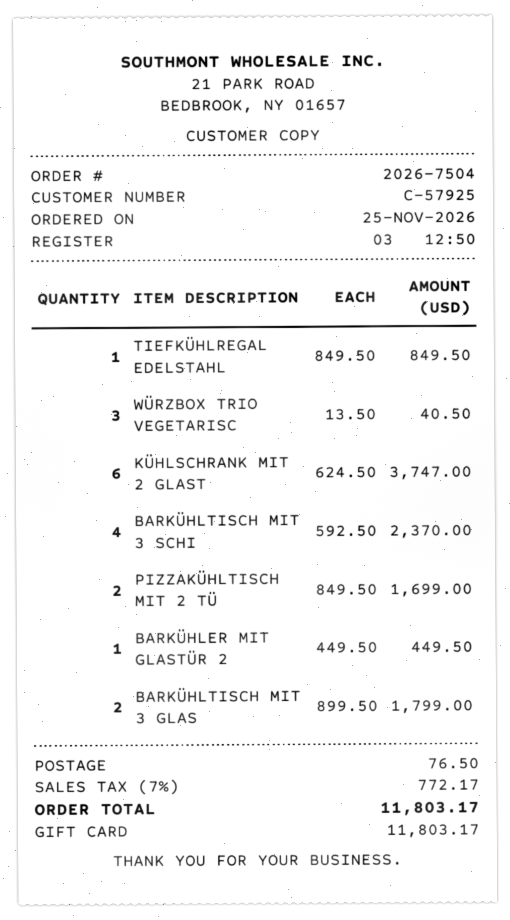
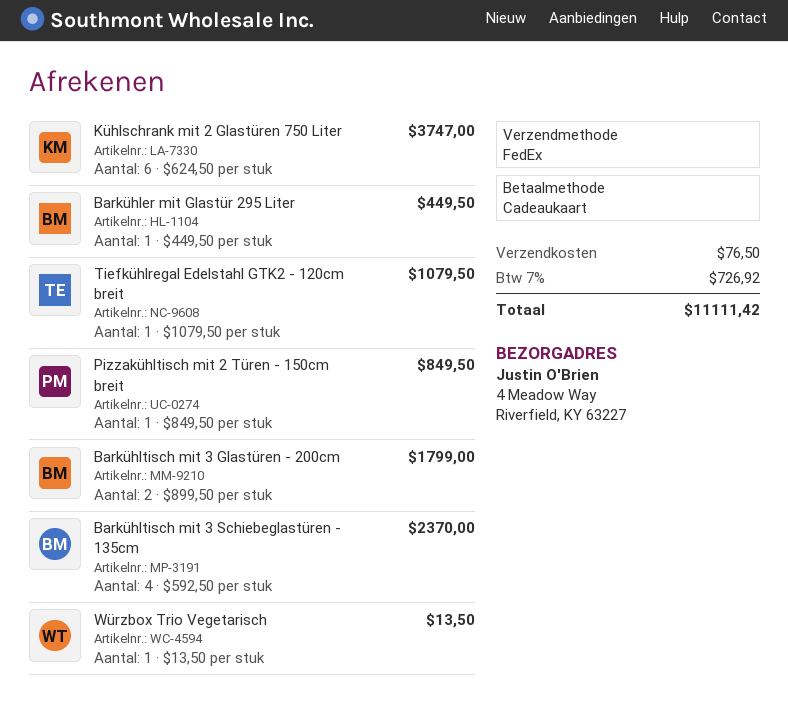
TIEFKÜHLREGAL EDELSTAHL: 1 x 849.50 = 849.50 -> 1 x 1079.50 = 1079.50
WÜRZBOX TRIO VEGETARISC: 3 x 13.50 = 40.50 -> 1 x 13.50 = 13.50
PIZZAKÜHLTISCH MIT 2 TÜ: 2 x 849.50 = 1699.00 -> 1 x 849.50 = 849.50
tax: 7% = 772.17 -> 7% = 726.92
total: 11803.17 -> 11111.42

